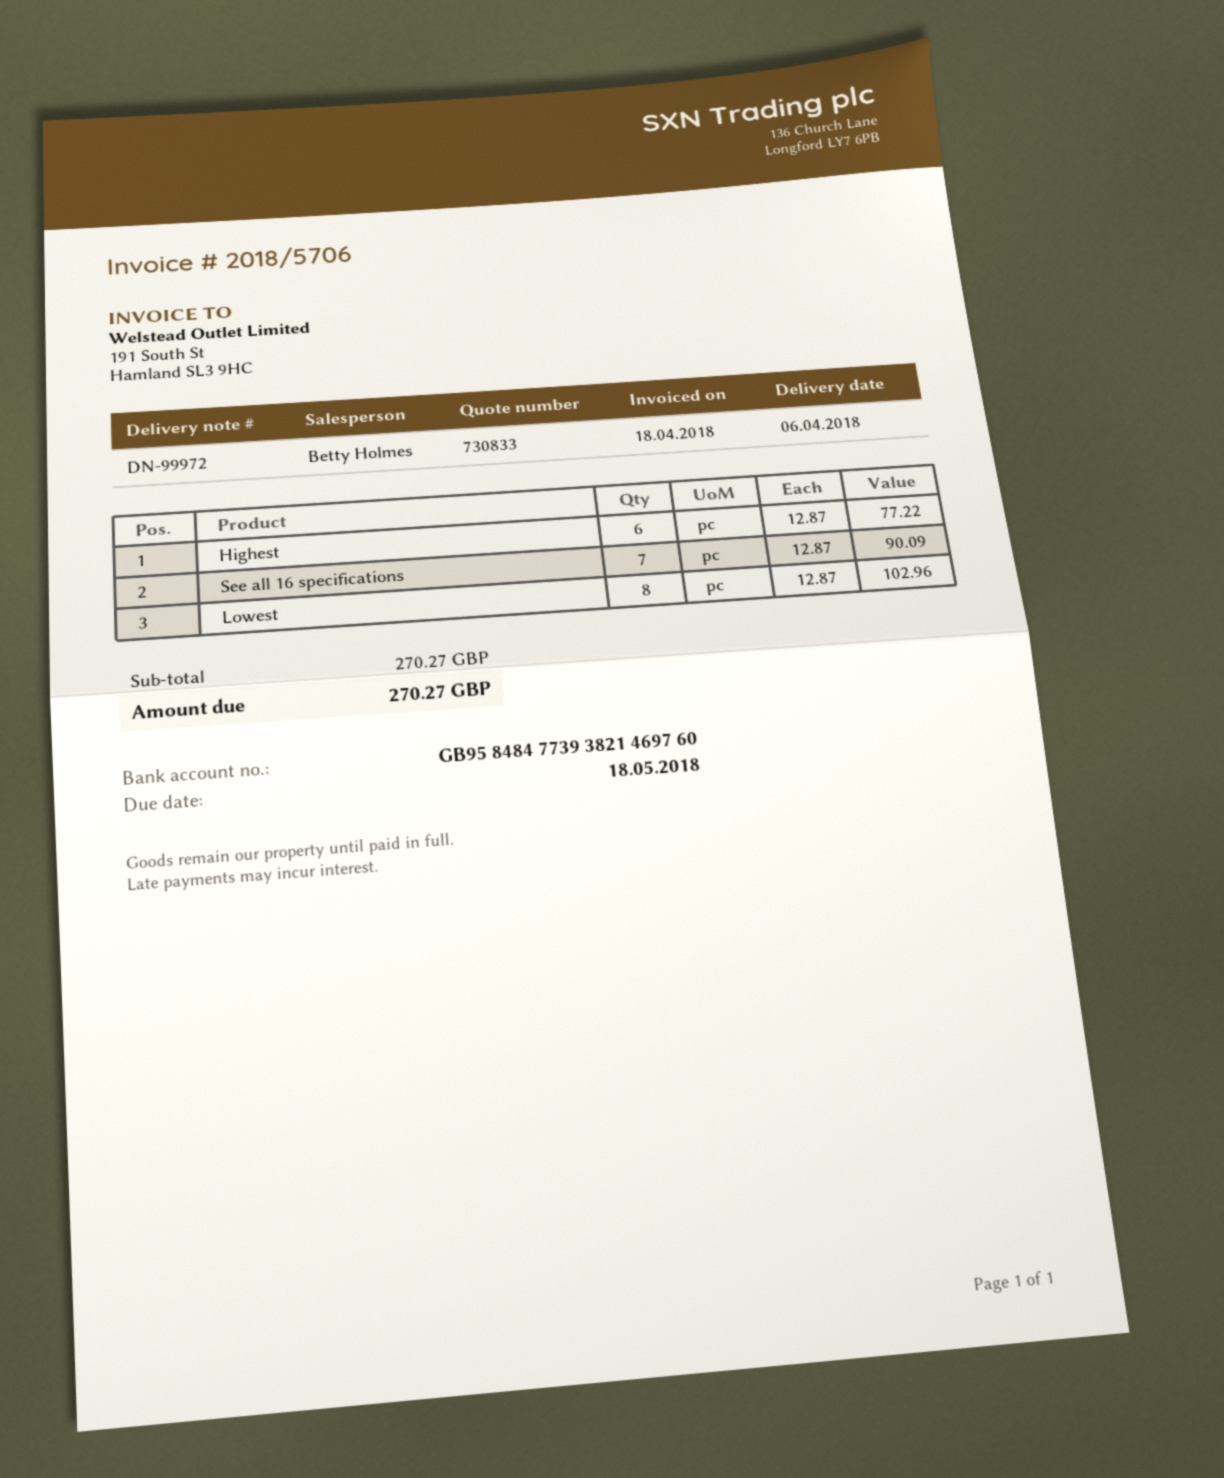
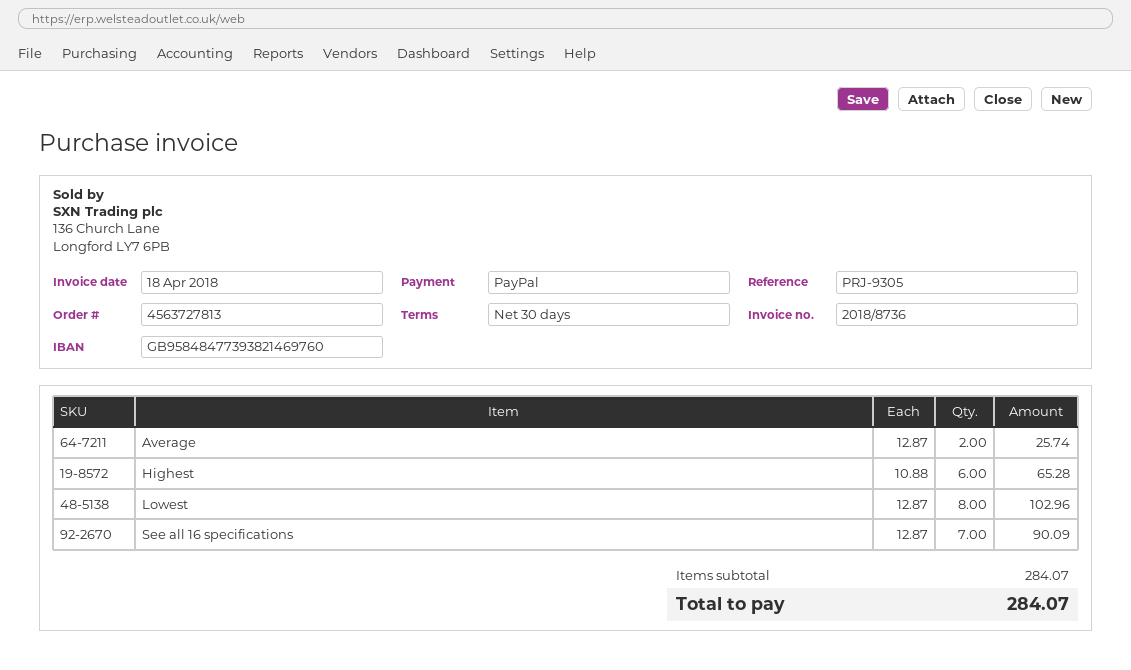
invoice number: 2018/5706 -> 2018/8736
Highest: 6 x 12.87 = 77.22 -> 6 x 10.88 = 65.28
Average: none -> 2 x 12.87 = 25.74
subtotal: 270.27 -> 284.07
total: 270.27 -> 284.07

